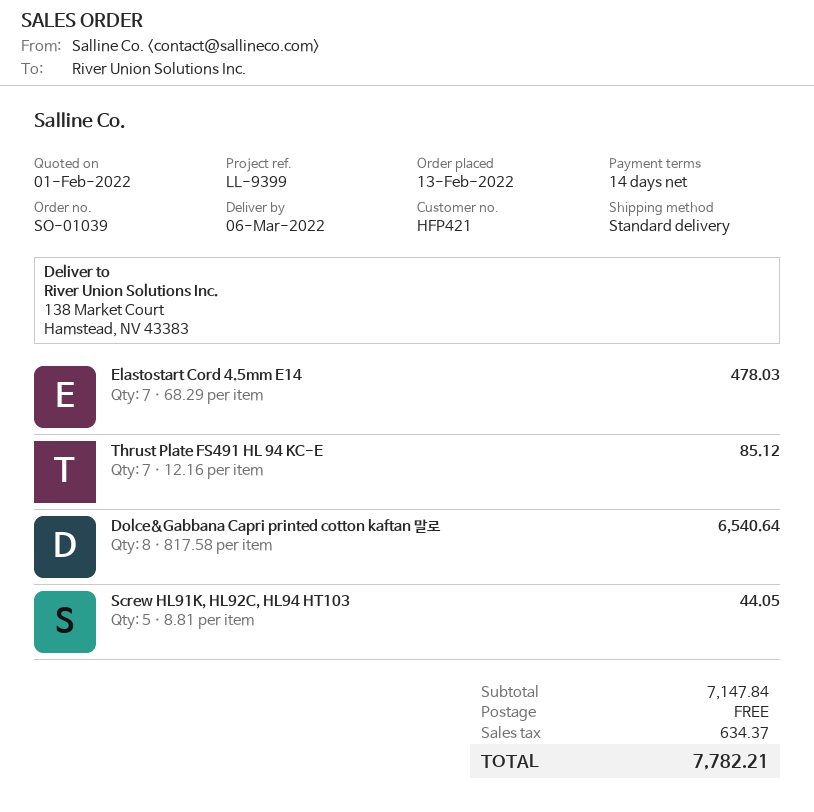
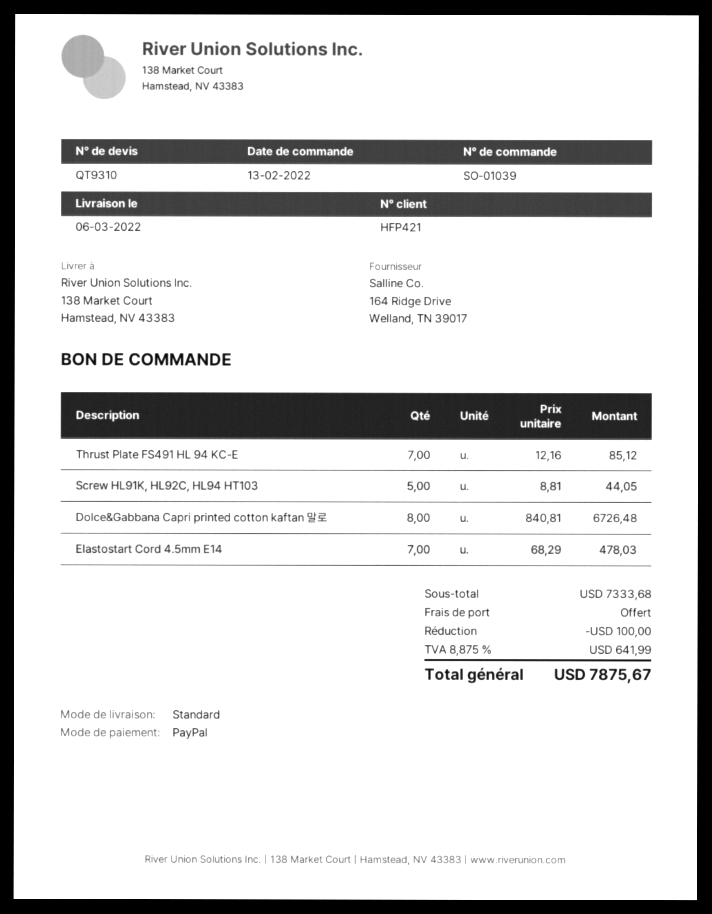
Dolce&Gabbana Capri printed cotton kaftan 말로: 8 x 817.58 = 6540.64 -> 8 x 840.81 = 6726.48
subtotal: 7147.84 -> 7333.68
discount: none -> 100.00
tax: 634.37 -> 641.99
total: 7782.21 -> 7875.67

